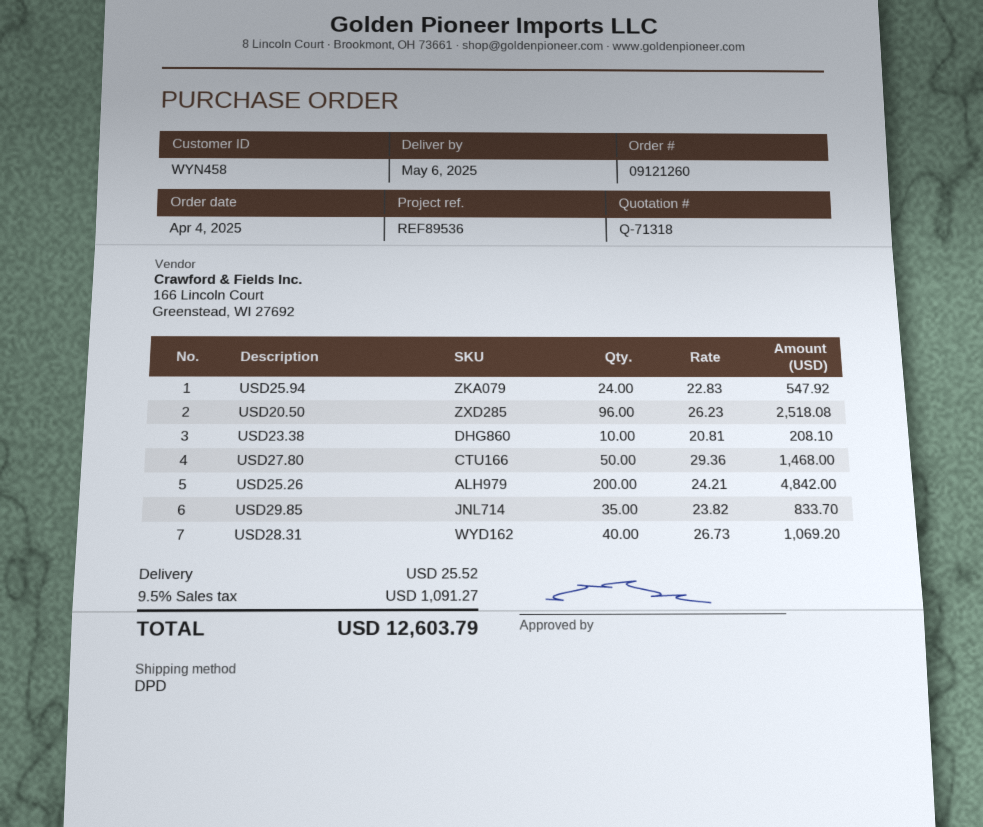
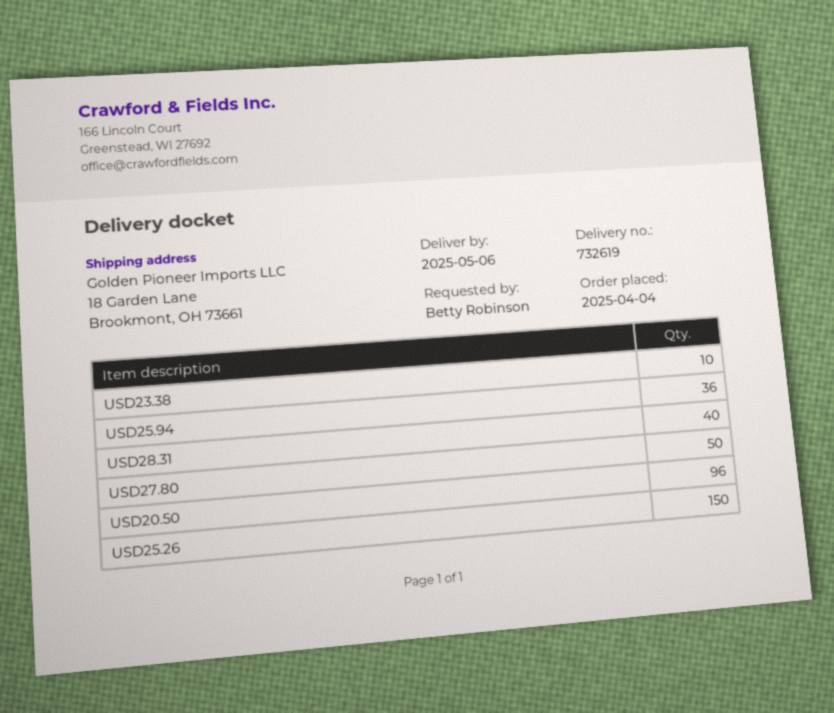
USD25.94: 24 -> 36
USD25.26: 200 -> 150
USD29.85: 35 -> none

